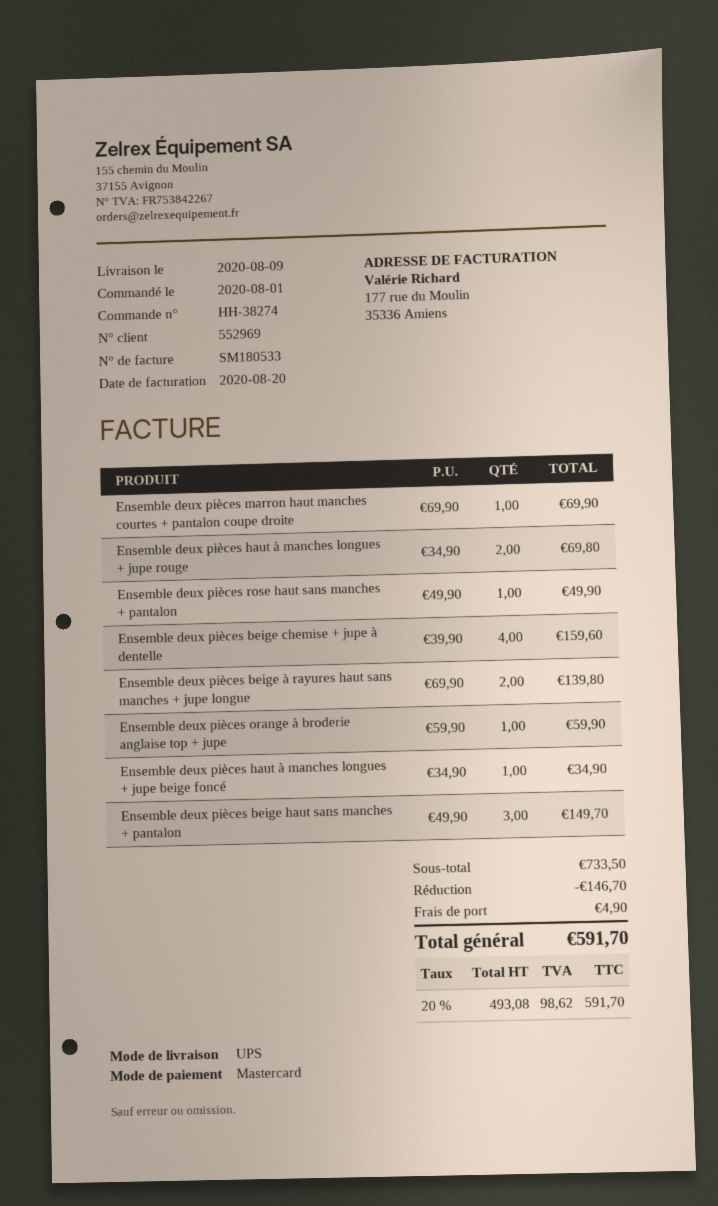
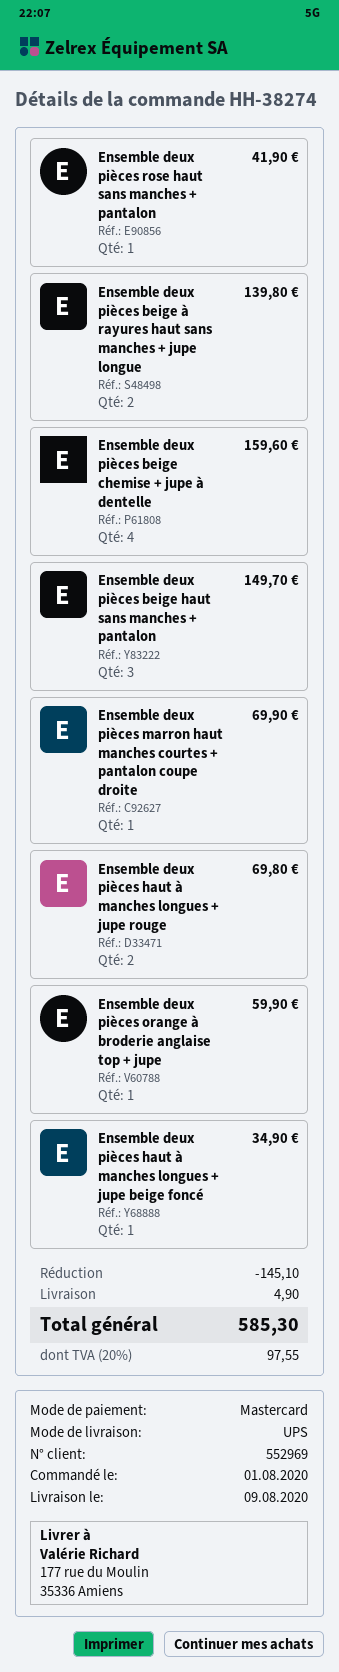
Ensemble deux pièces rose haut sans manches + pantalon: 1 for 49.90 -> 1 for 41.90
discount: 146.70 -> 145.10
tax: 20% = 98.62 -> 20% = 97.55
total: 591.70 -> 585.30

